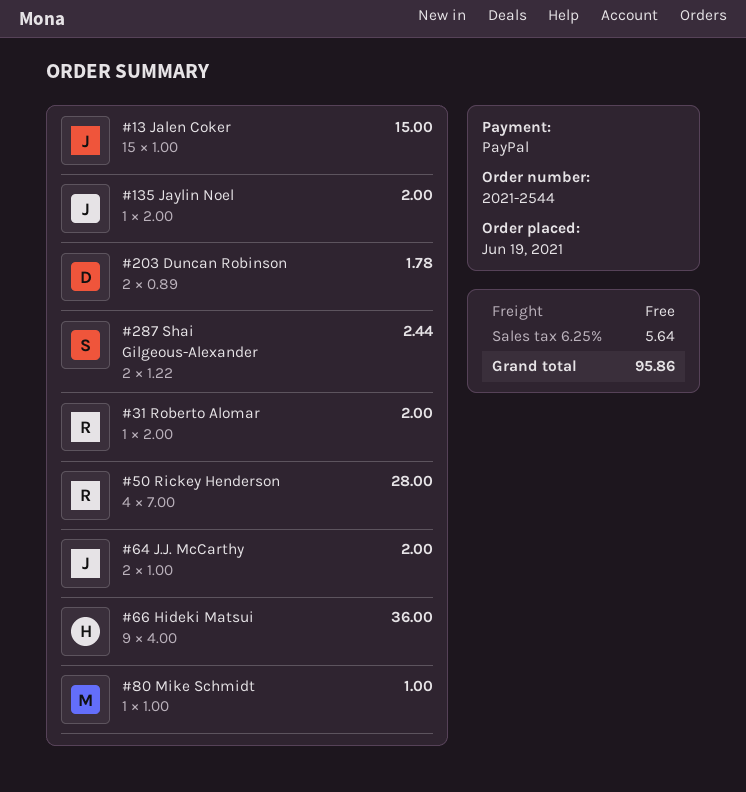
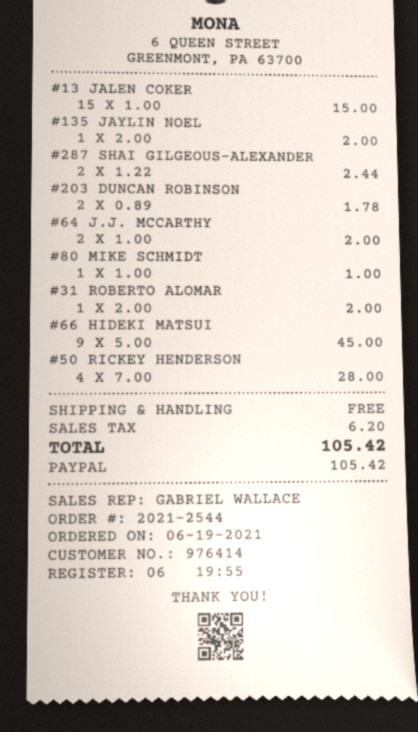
#66 Hideki Matsui: 9 x 4.00 = 36.00 -> 9 x 5.00 = 45.00
tax: 5.64 -> 6.20
total: 95.86 -> 105.42

